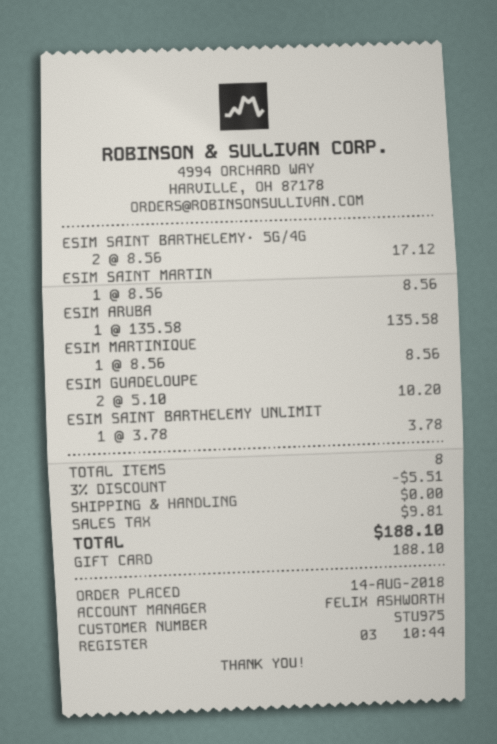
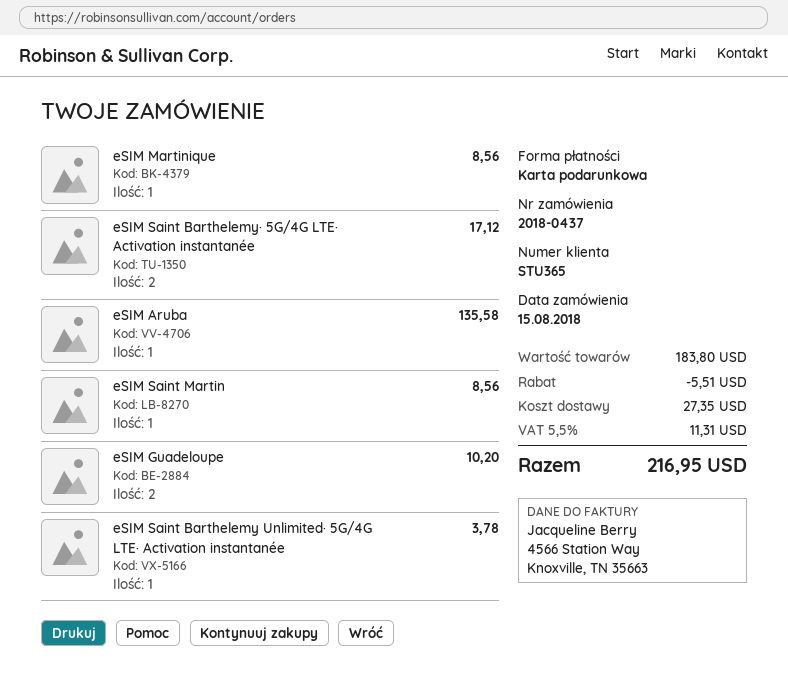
order date: 2018-08-14 -> 2018-08-15
customer number: STU975 -> STU365
shipping: 0.00 -> 27.35
tax: 9.81 -> 11.31
total: 188.10 -> 216.95

